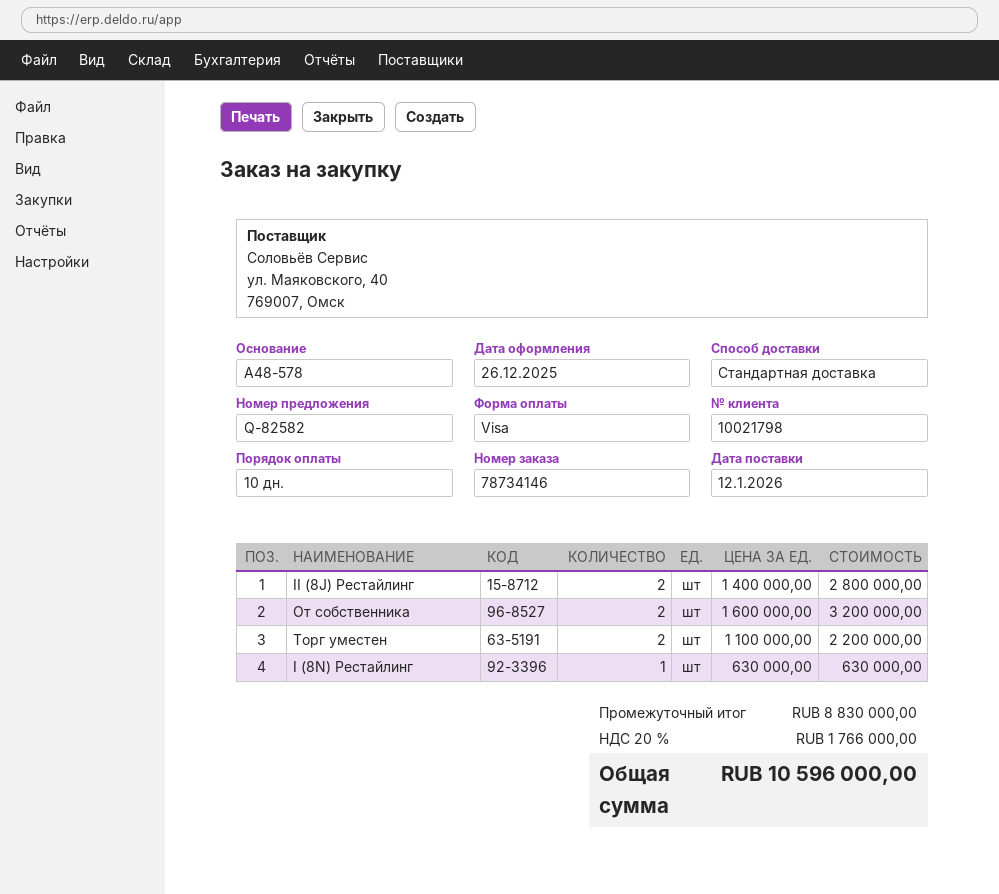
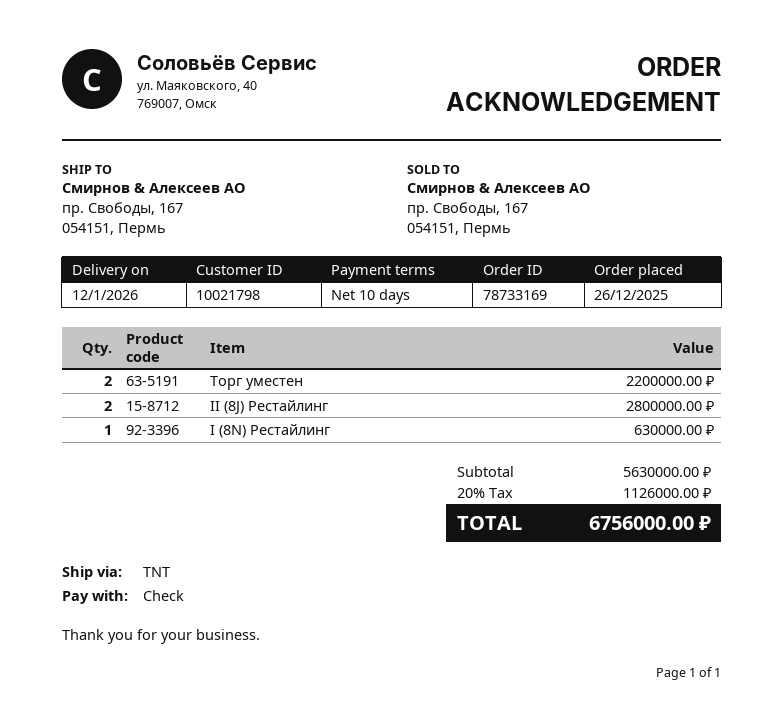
order number: 78734146 -> 78733169
payment method: Visa -> cheque
shipping method: standard -> TNT
От собственника: 2 for 3200000.00 -> none
subtotal: 8830000.00 -> 5630000.00
tax: 20% = 1766000.00 -> 20% = 1126000.00
total: 10596000.00 -> 6756000.00

